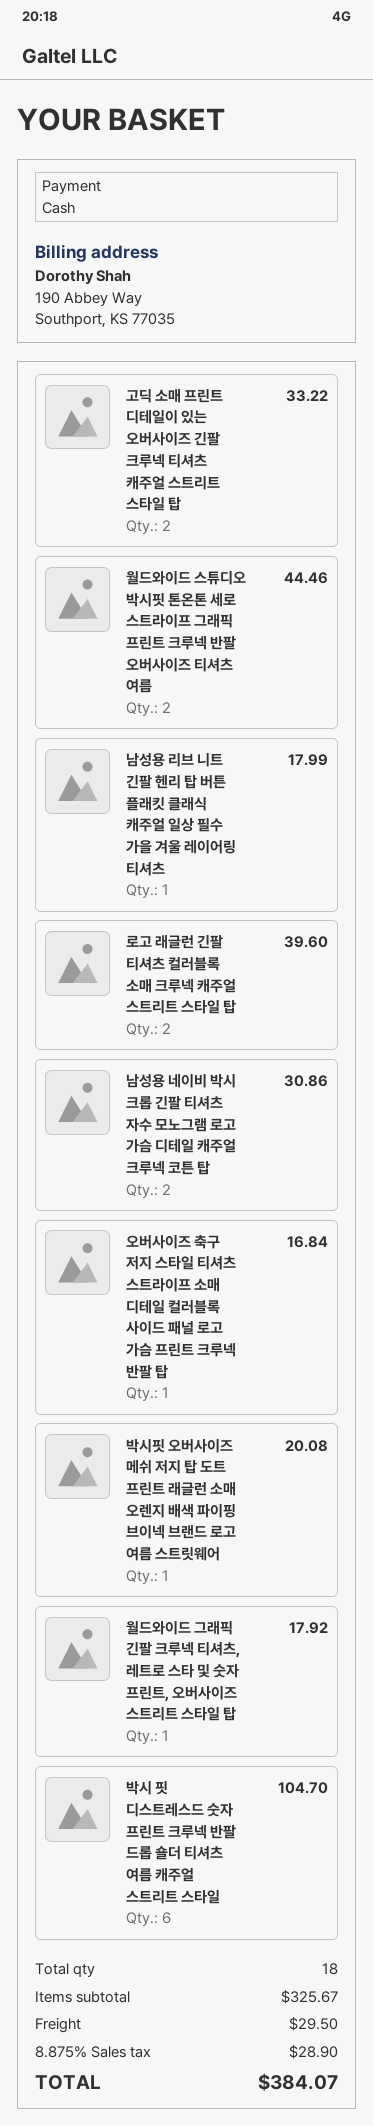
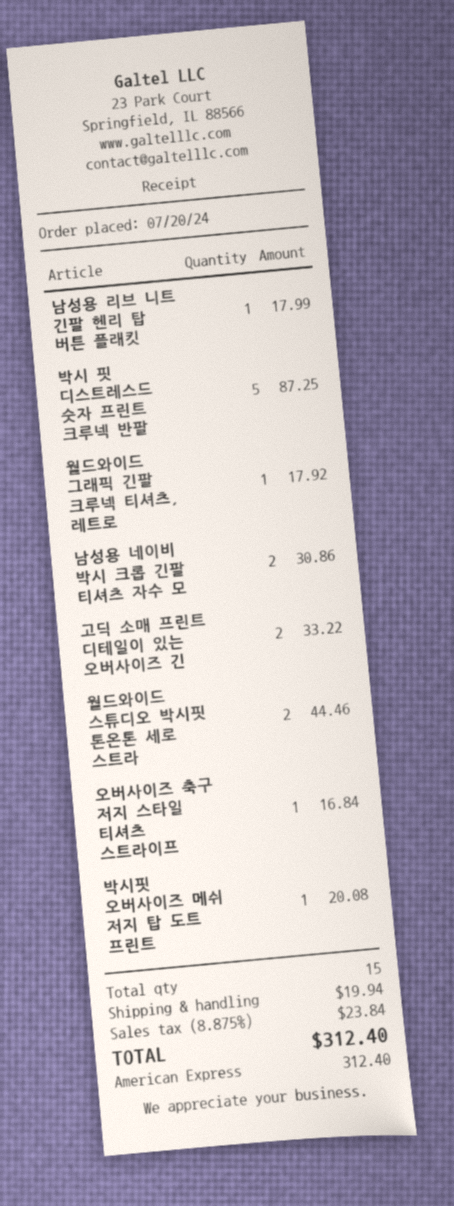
payment method: cash -> American Express
로고 래글런 긴팔 티셔츠 컬러블록 소매 크루넥 캐주얼 스트리트 스타일 탑: 2 for 39.60 -> none
박시 핏 디스트레스드 숫자 프린트 크루넥 반팔 드롭 숄더 티셔츠 여름 캐주얼 스트리트 스타일: 6 for 104.70 -> 5 for 87.25
total quantity: 18 -> 15
shipping: 29.50 -> 19.94
tax: 8.875% = 28.90 -> 8.875% = 23.84
total: 384.07 -> 312.40

